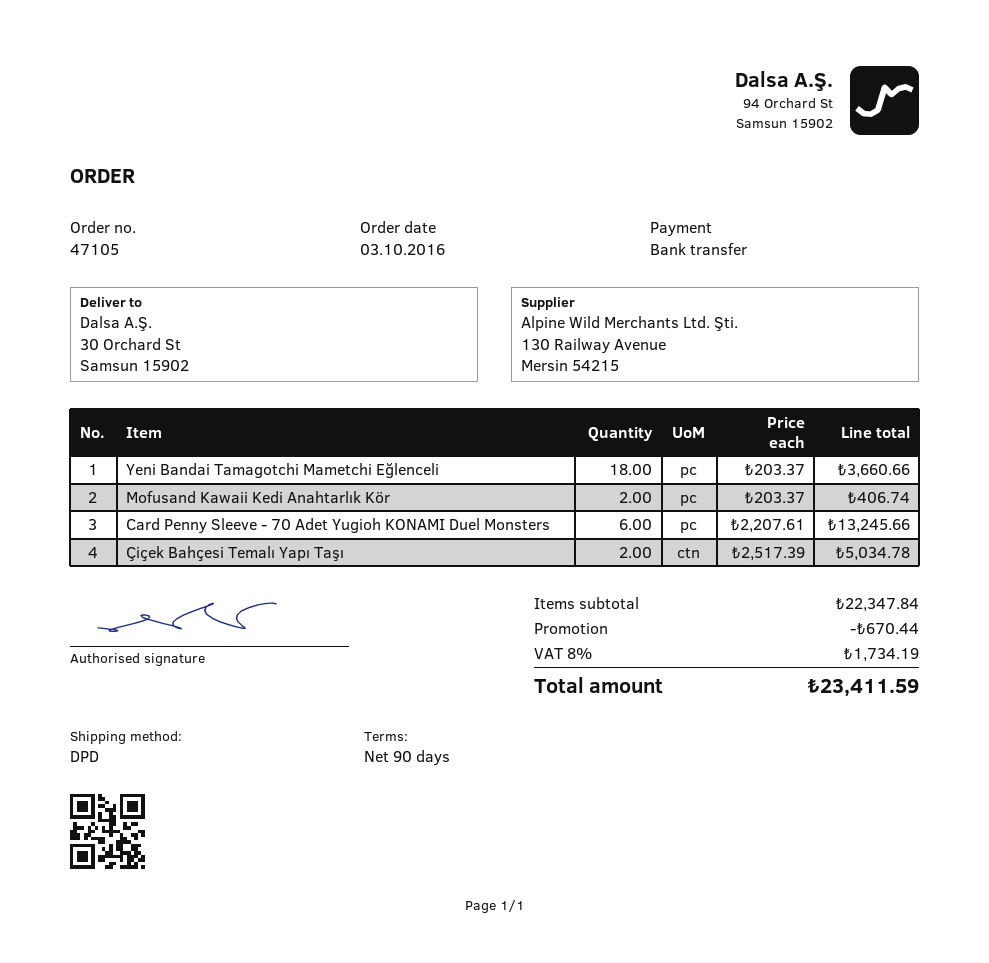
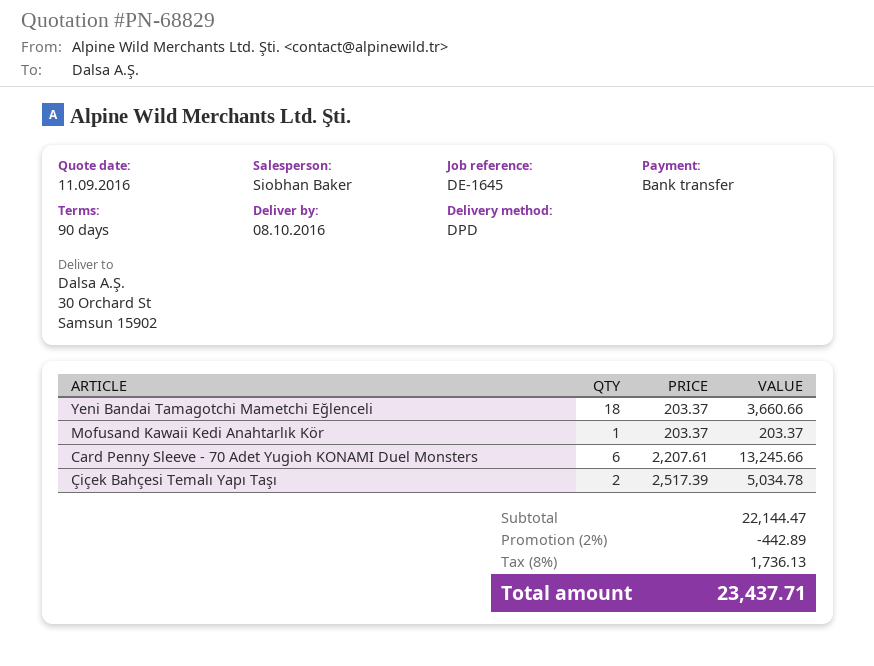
Mofusand Kawaii Kedi Anahtarlık Kör: 2 x 203.37 = 406.74 -> 1 x 203.37 = 203.37
subtotal: 22347.84 -> 22144.47
discount: 670.44 -> 442.89
tax: 8% = 1734.19 -> 8% = 1736.13
total: 23411.59 -> 23437.71

